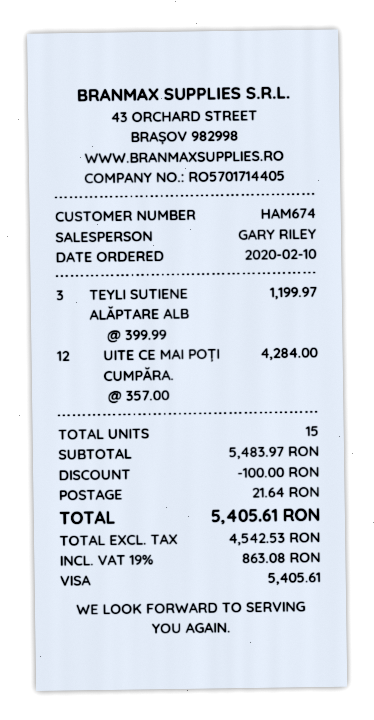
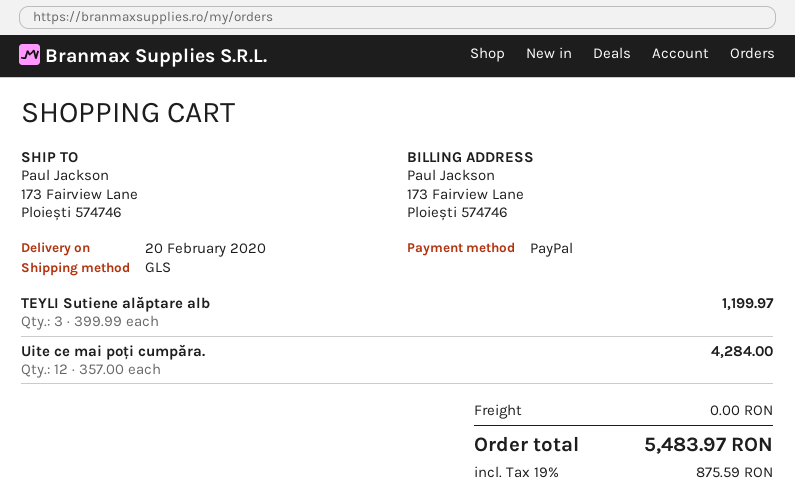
payment method: Visa -> PayPal
discount: 100.00 -> none
shipping: 21.64 -> 0.00
tax: 19% = 863.08 -> 19% = 875.59
total: 5405.61 -> 5483.97

